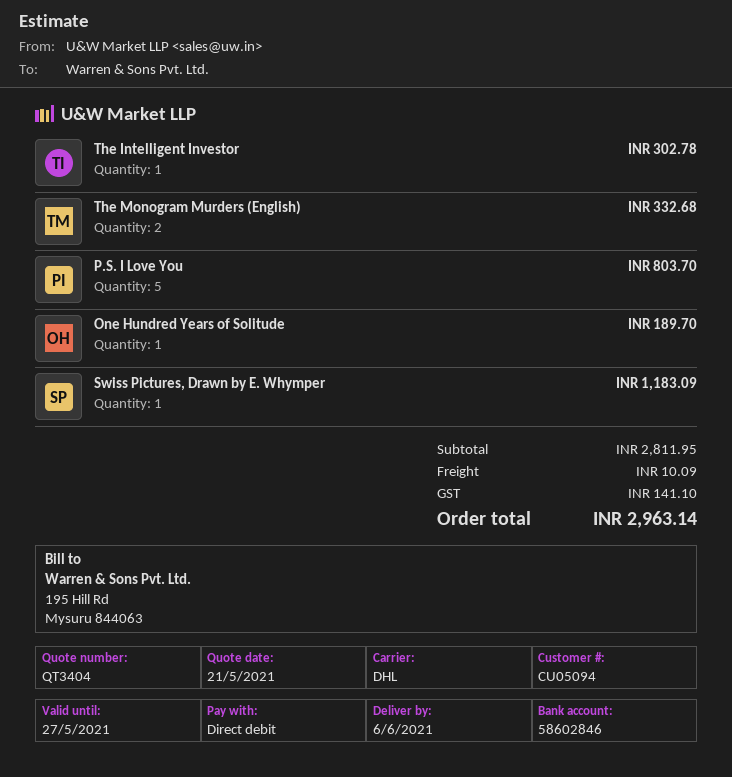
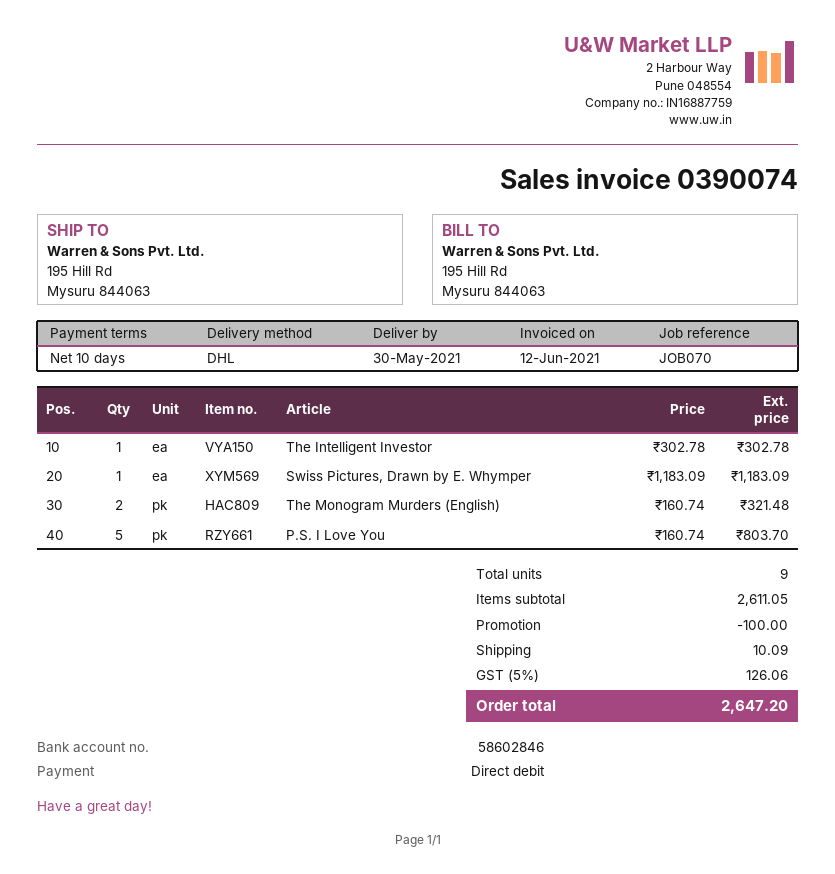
delivery date: 2021-06-06 -> 2021-05-30
The Monogram Murders (English): 2 for 332.68 -> 2 for 321.48
One Hundred Years of Solitude: 1 for 189.70 -> none
subtotal: 2811.95 -> 2611.05
discount: none -> 100.00
tax: 141.10 -> 126.06
total: 2963.14 -> 2647.20

